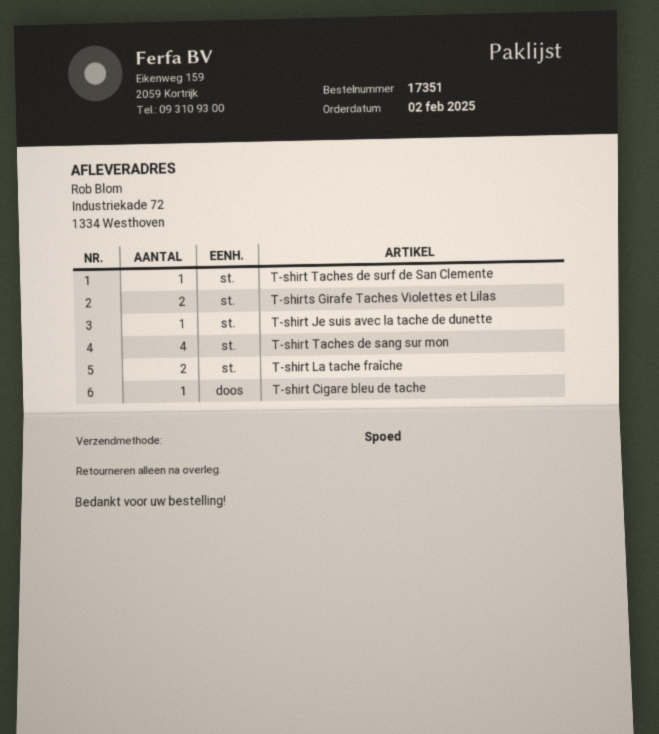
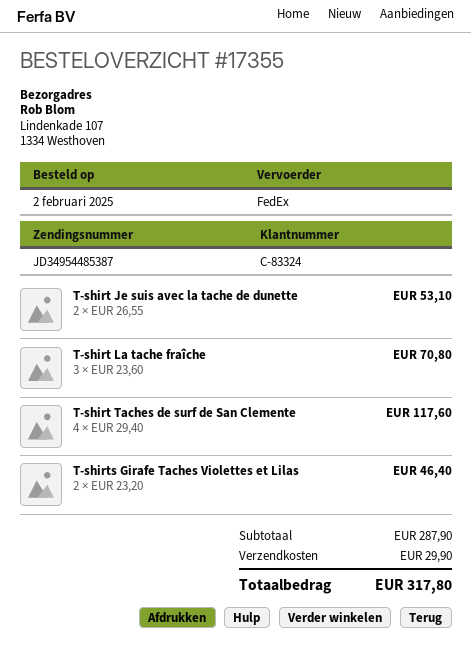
order number: 17351 -> 17355
shipping method: express -> FedEx
ship to: Industriekade 72, 1334 Westhoven -> Lindenkade 107, 1334 Westhoven
T-shirt Taches de surf de San Clemente: 1 -> 4
T-shirt Je suis avec la tache de dunette: 1 -> 2
T-shirt Taches de sang sur mon: 4 -> none
T-shirt La tache fraîche: 2 -> 3
T-shirt Cigare bleu de tache: 1 -> none

